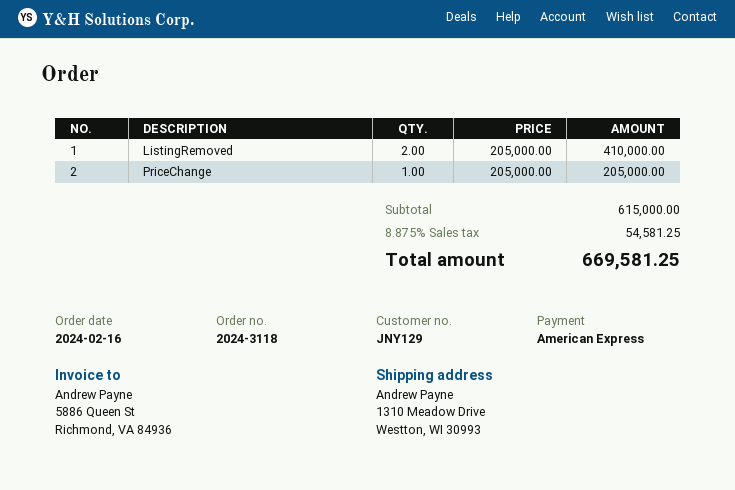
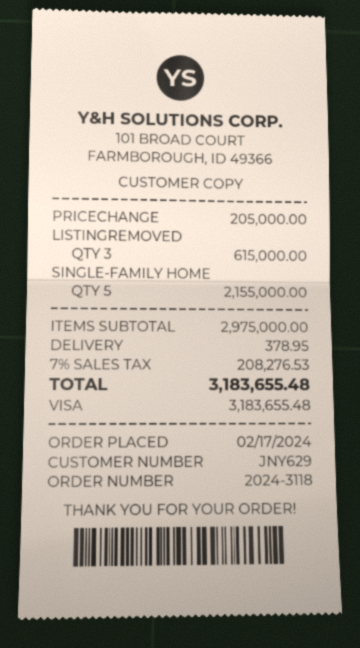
order date: 2024-02-16 -> 2024-02-17
customer number: JNY129 -> JNY629
payment method: American Express -> Visa
ListingRemoved: 2 for 410000.00 -> 3 for 615000.00
SINGLE-FAMILY HOME: none -> 5 for 2155000.00
subtotal: 615000.00 -> 2975000.00
shipping: none -> 378.95
tax: 8.875% = 54581.25 -> 7% = 208276.53
total: 669581.25 -> 3183655.48

